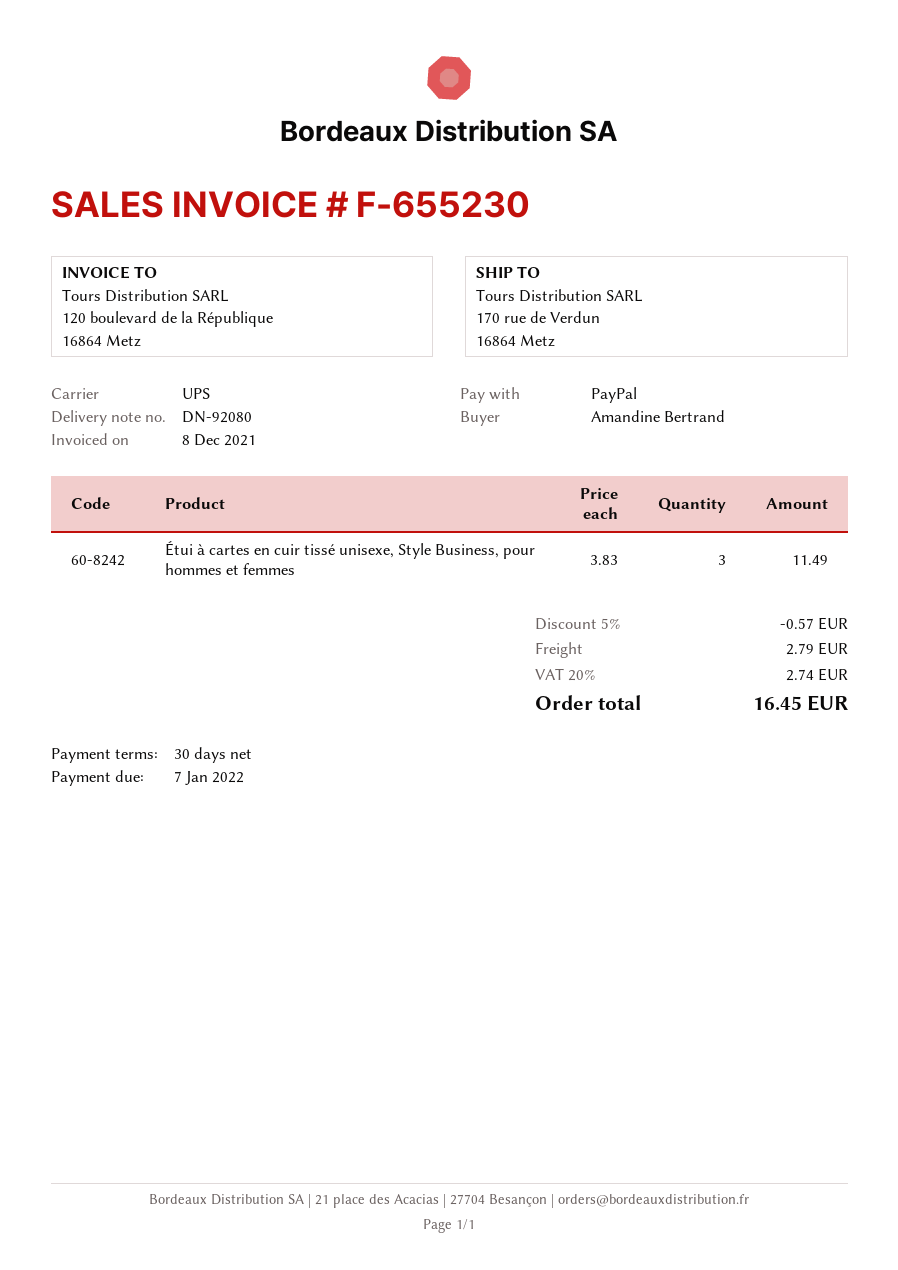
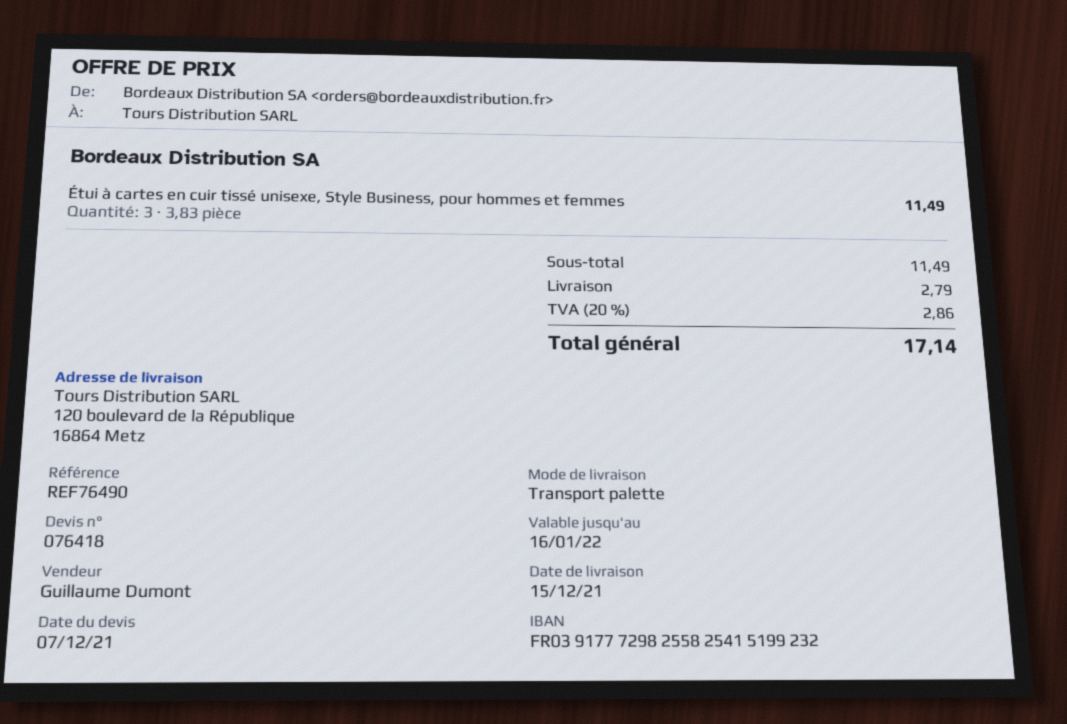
shipping method: UPS -> pallet freight
ship to: 170 rue de Verdun, 16864 Metz -> 120 boulevard de la République, 16864 Metz
discount: 5% = 0.57 -> none
tax: 20% = 2.74 -> 20% = 2.86
total: 16.45 -> 17.14

